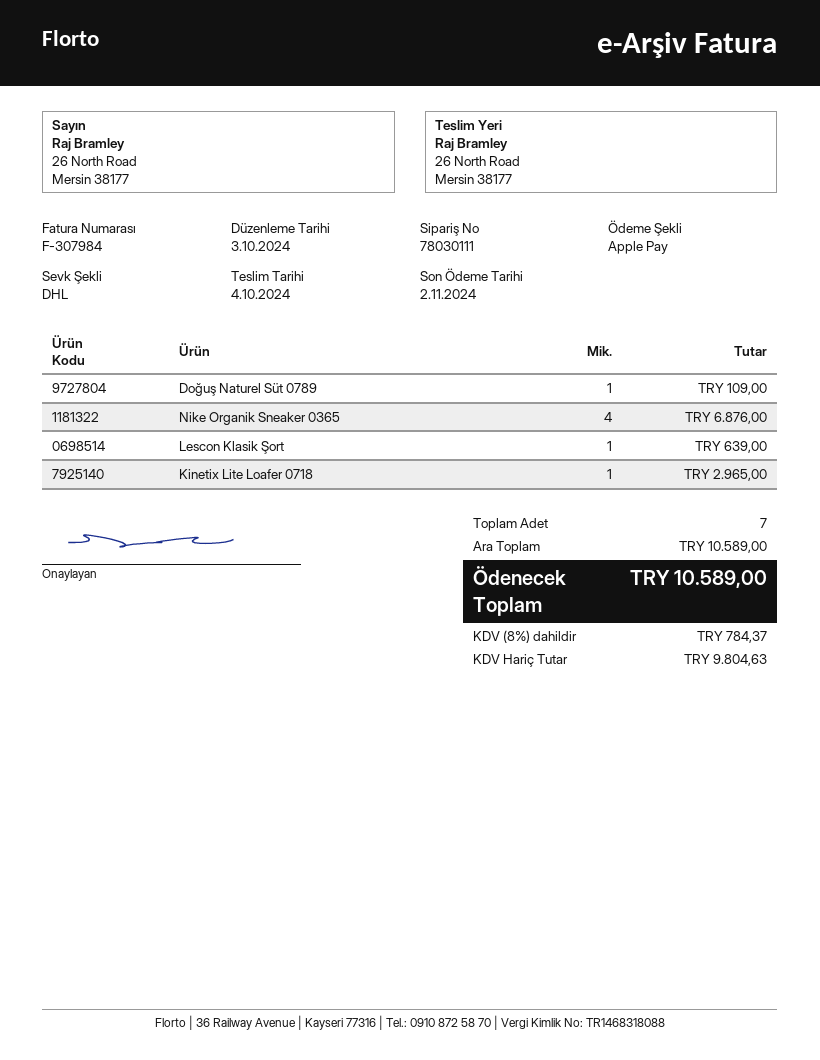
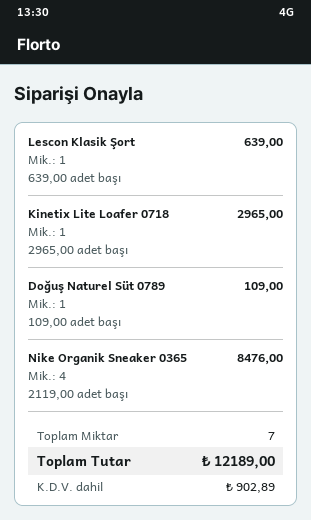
Nike Organik Sneaker 0365: 4 for 6876.00 -> 4 for 8476.00
tax: 784.37 -> 902.89
total: 10589.00 -> 12189.00

